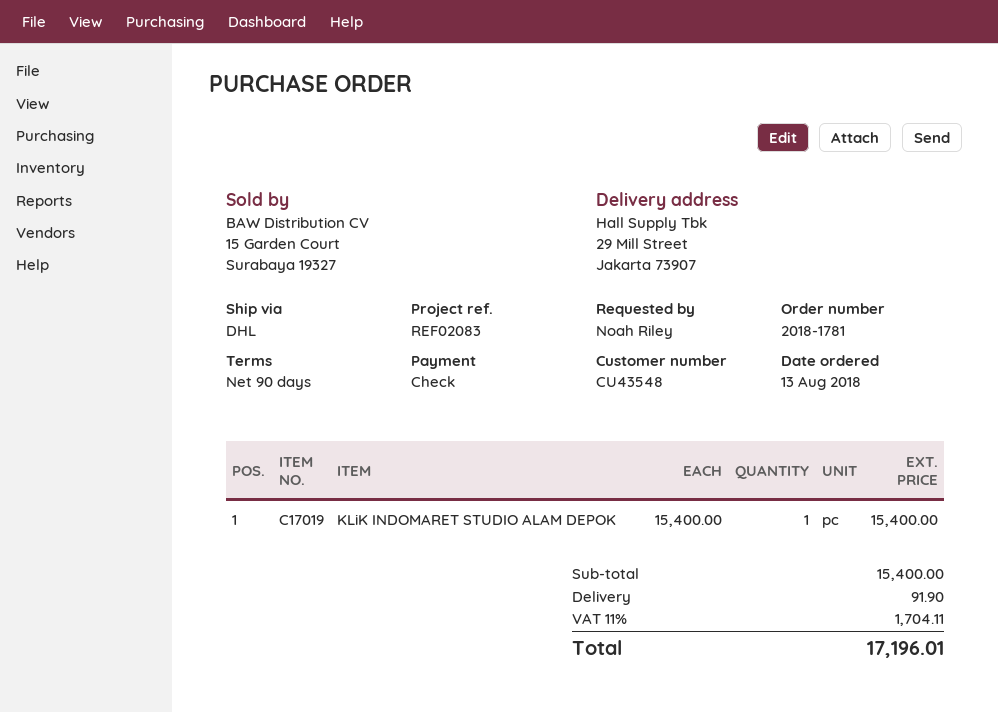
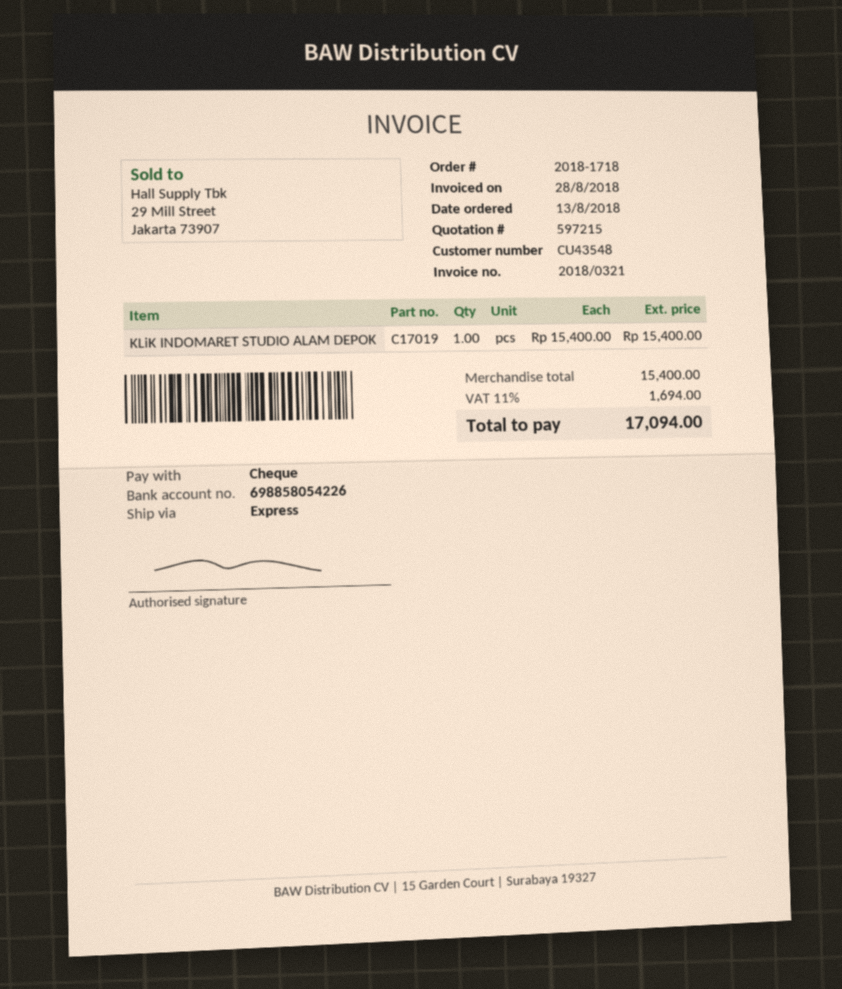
order number: 2018-1781 -> 2018-1718
shipping method: DHL -> express
shipping: 91.90 -> none
tax: 11% = 1704.11 -> 11% = 1694.00
total: 17196.01 -> 17094.00

